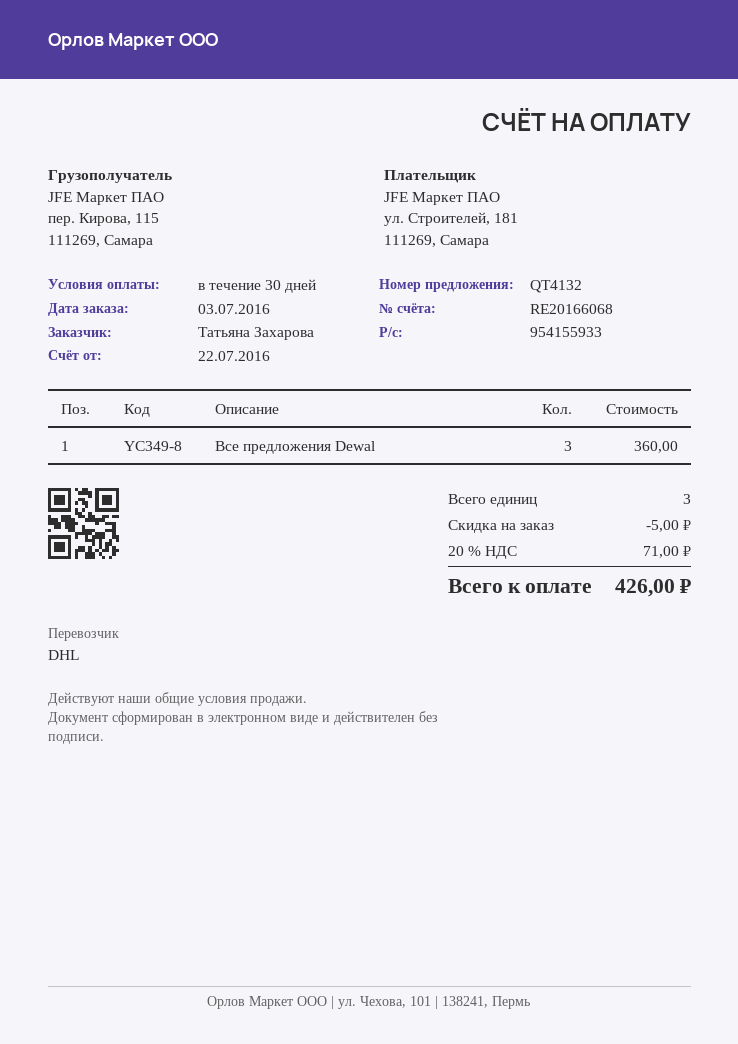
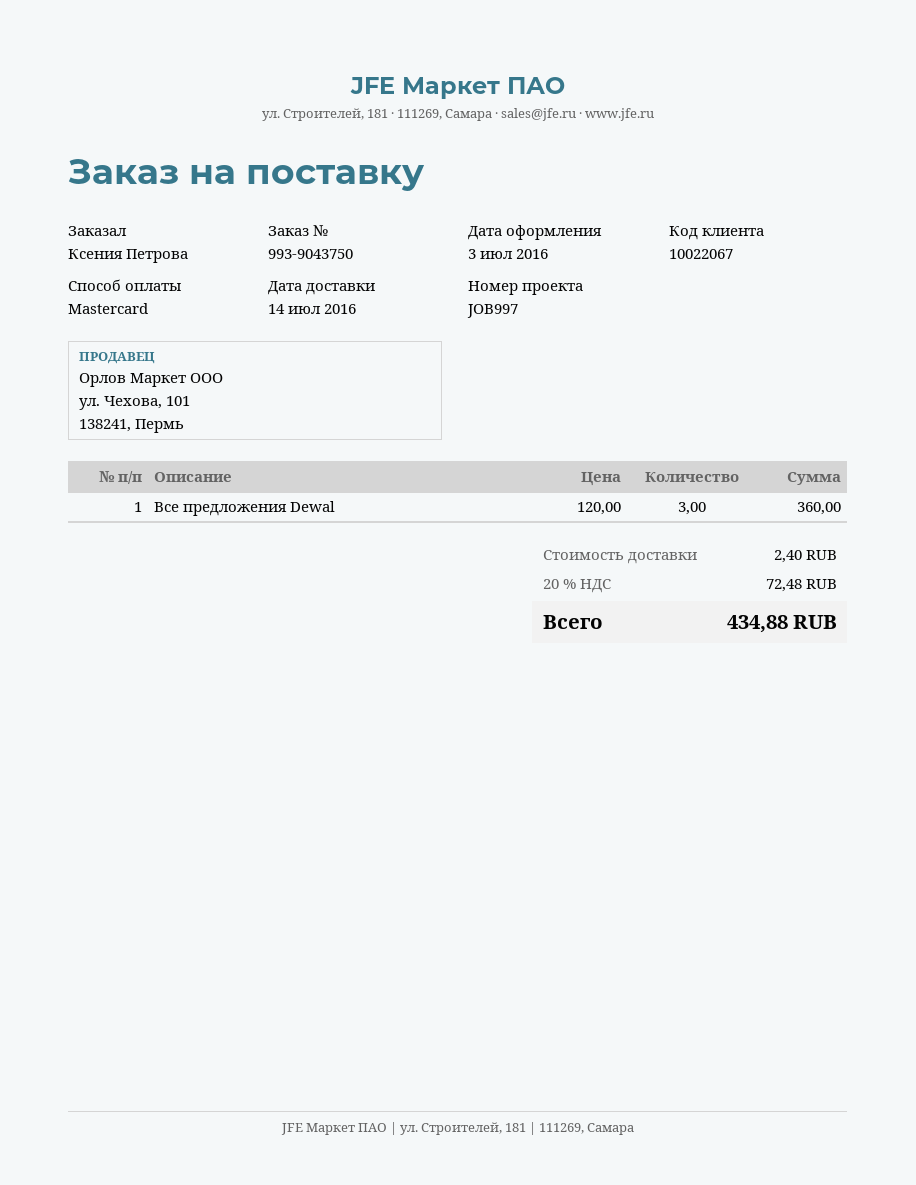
ordered by: Татьяна Захарова -> Ксения Петрова
discount: 5.00 -> none
shipping: none -> 2.40
tax: 20% = 71.00 -> 20% = 72.48
total: 426.00 -> 434.88

